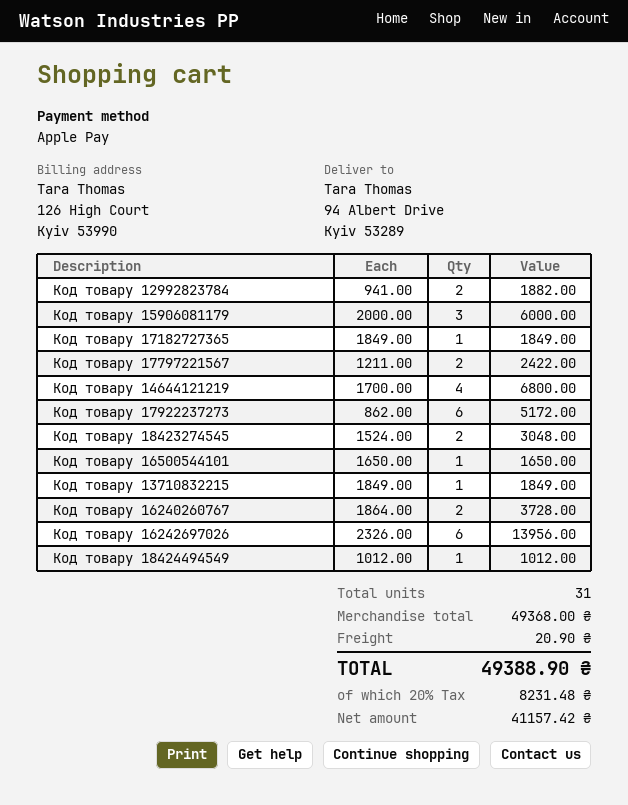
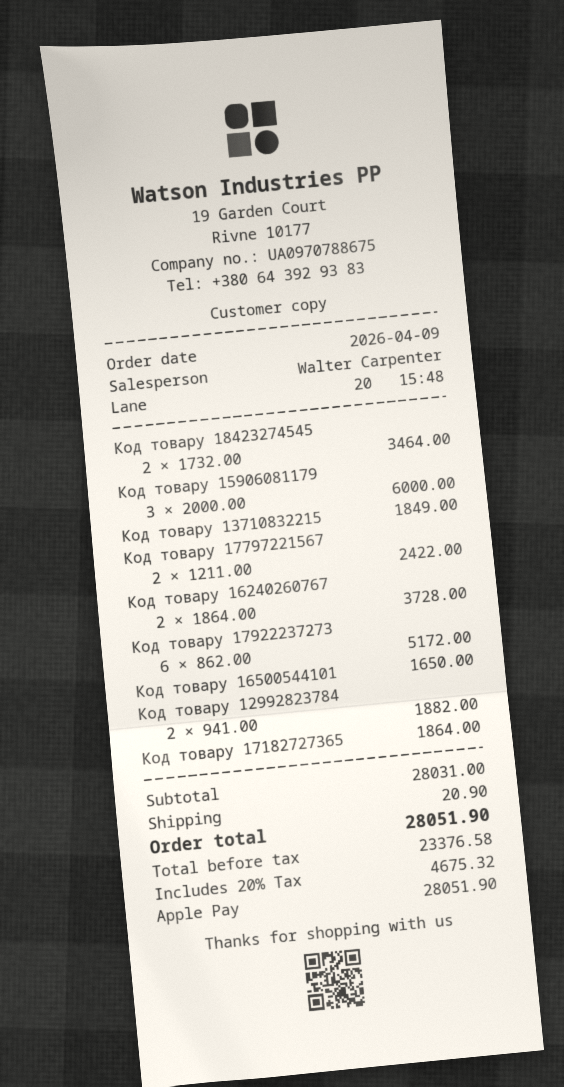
Код товару 17182727365: 1 x 1849.00 = 1849.00 -> 1 x 1864.00 = 1864.00
Код товару 14644121219: 4 x 1700.00 = 6800.00 -> none
Код товару 18423274545: 2 x 1524.00 = 3048.00 -> 2 x 1732.00 = 3464.00
Код товару 16242697026: 6 x 2326.00 = 13956.00 -> none
Код товару 18424494549: 1 x 1012.00 = 1012.00 -> none
subtotal: 49368.00 -> 28031.00
net: 41157.42 -> 23376.58
tax: 20% = 8231.48 -> 20% = 4675.32
total: 49388.90 -> 28051.90

